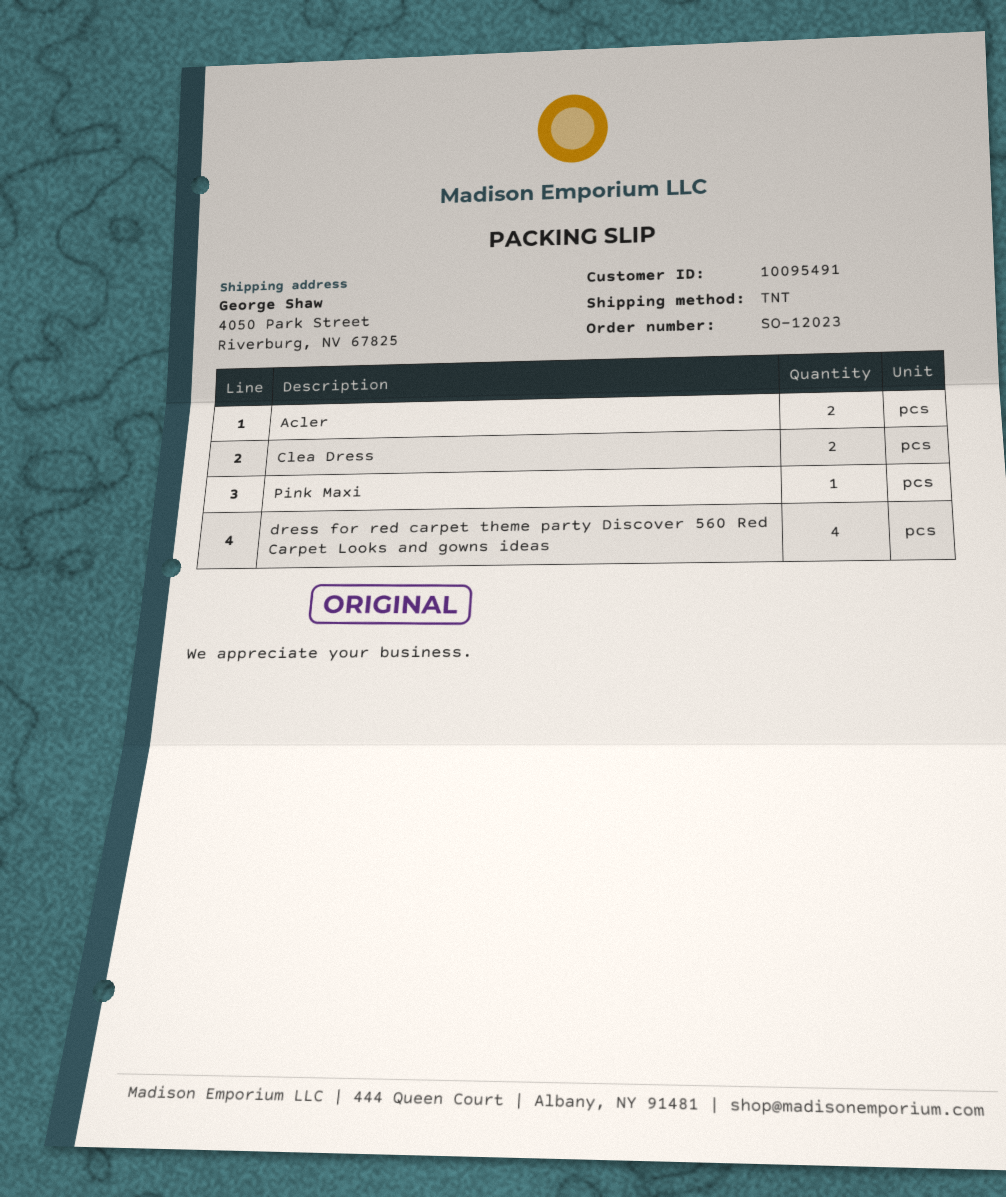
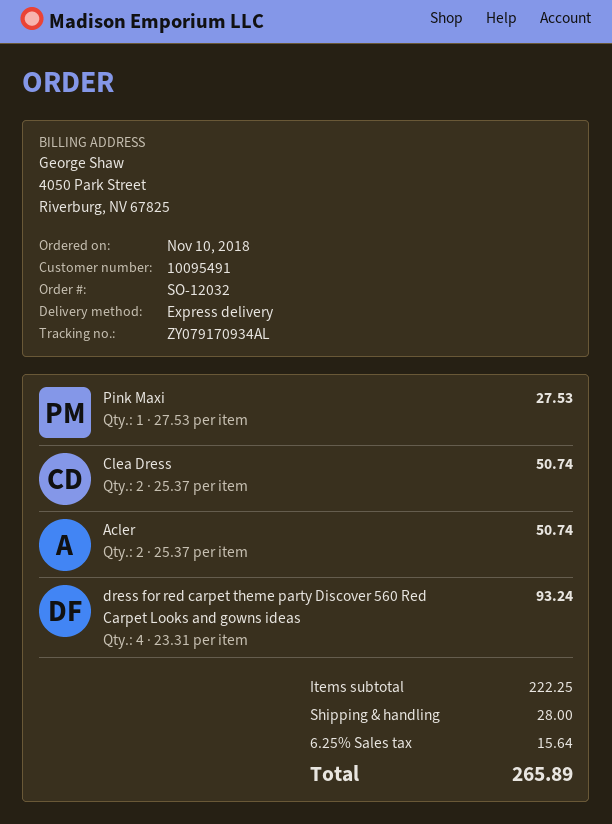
order number: SO-12023 -> SO-12032
shipping method: TNT -> express

